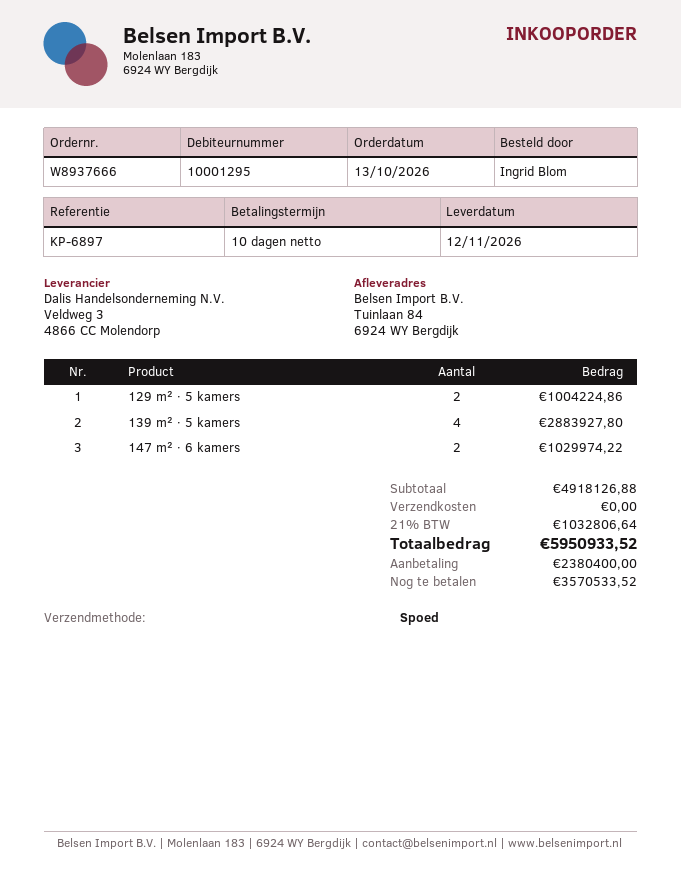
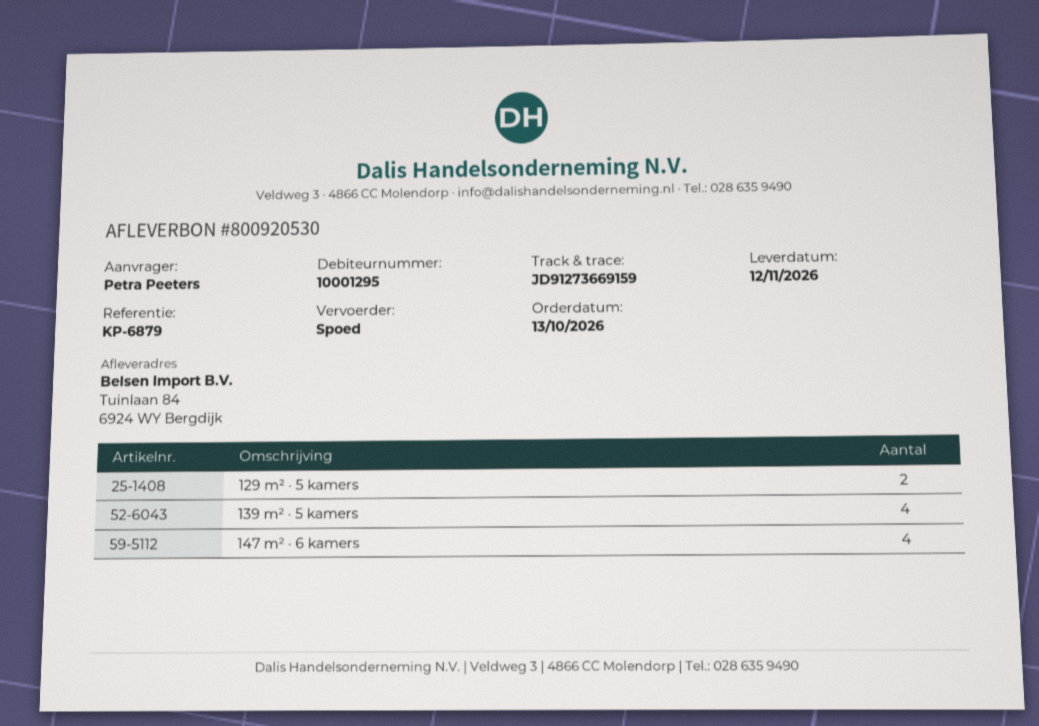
reference: KP-6897 -> KP-6879
ordered by: Ingrid Blom -> Petra Peeters
147 m² · 6 kamers: 2 -> 4

